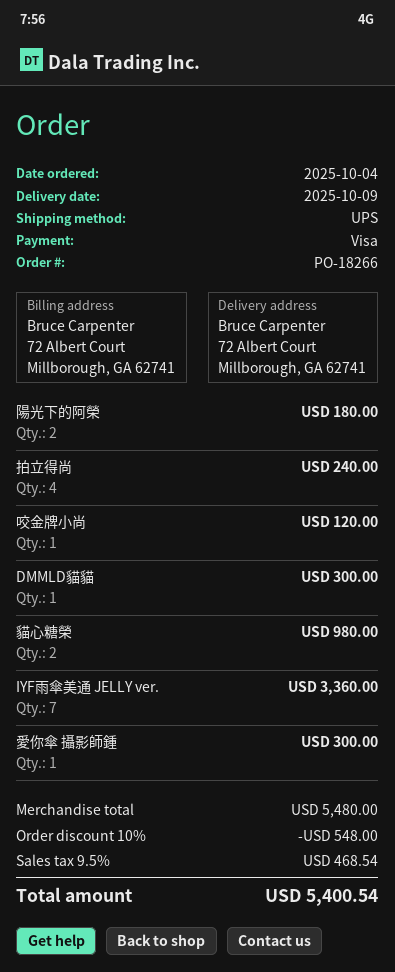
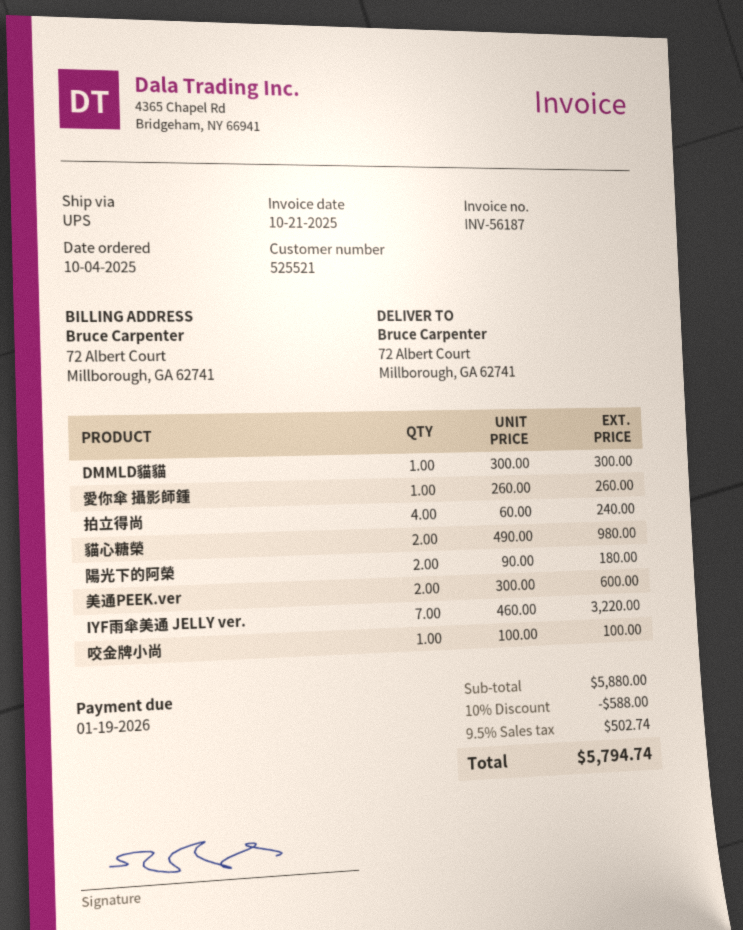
咬金牌小尚: 1 for 120.00 -> 1 for 100.00
IYF雨傘美通 JELLY ver.: 7 for 3360.00 -> 7 for 3220.00
愛你傘 攝影師鍾: 1 for 300.00 -> 1 for 260.00
美通PEEK.ver: none -> 2 for 600.00
subtotal: 5480.00 -> 5880.00
discount: 10% = 548.00 -> 10% = 588.00
tax: 9.5% = 468.54 -> 9.5% = 502.74
total: 5400.54 -> 5794.74

